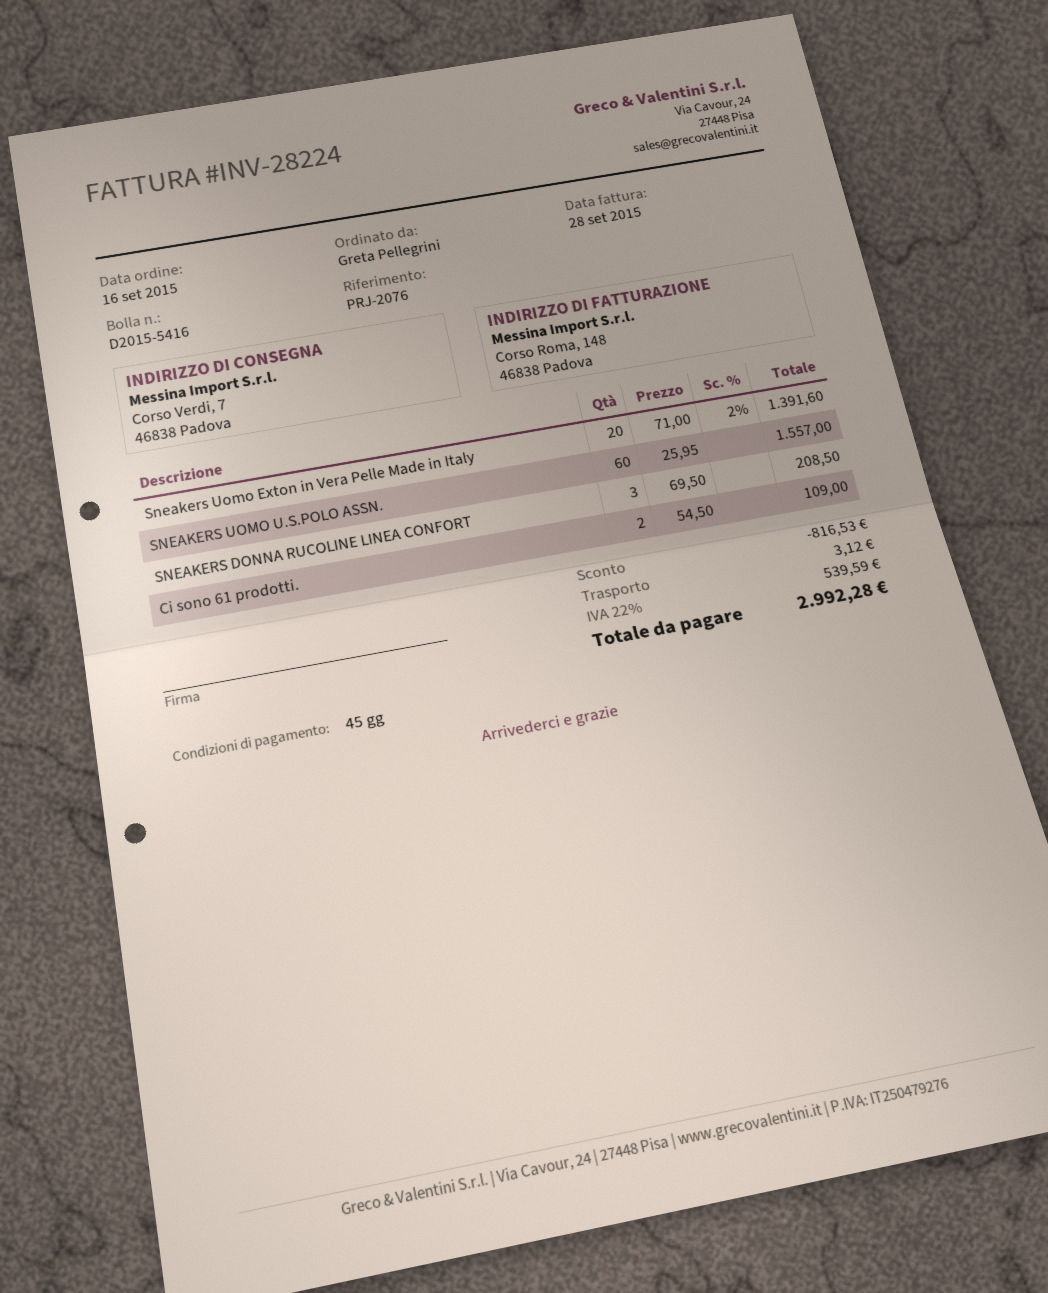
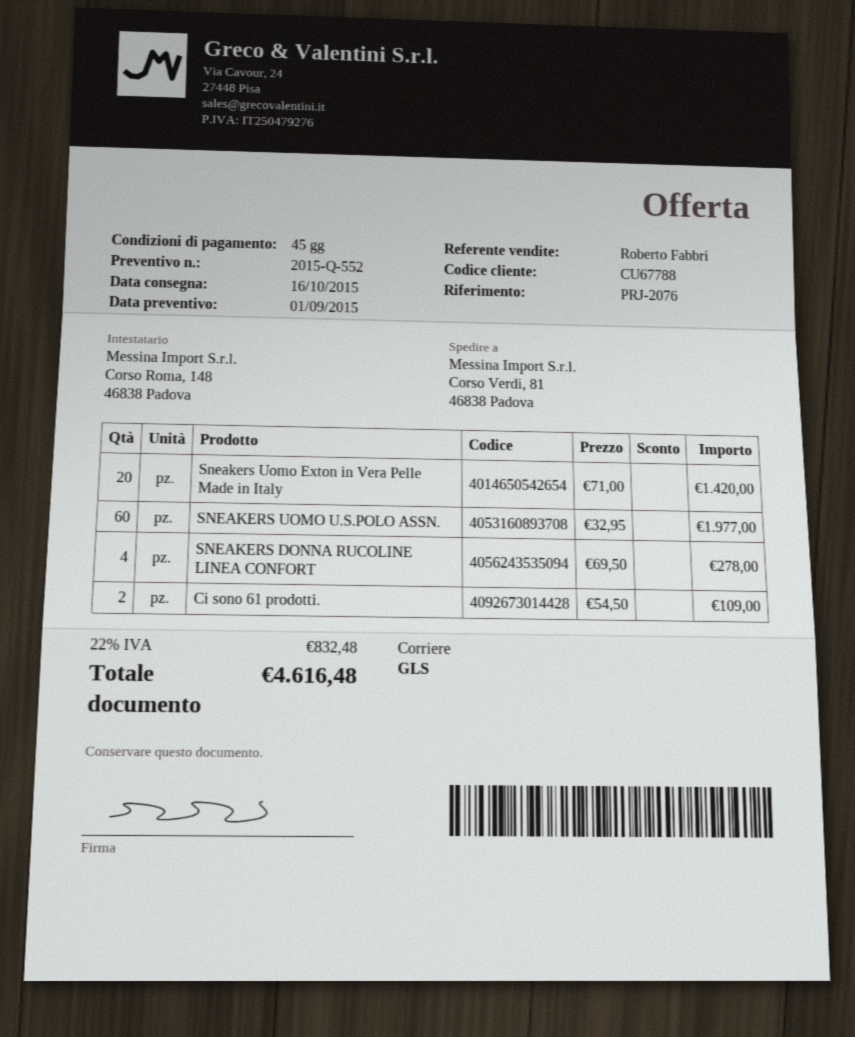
ship to: Corso Verdi, 7, 46838 Padova -> Corso Verdi, 81, 46838 Padova
Sneakers Uomo Exton in Vera Pelle Made in Italy: 20 x 71.00 - 2% = 1391.60 -> 20 x 71.00 = 1420.00
SNEAKERS UOMO U.S.POLO ASSN.: 60 x 25.95 = 1557.00 -> 60 x 32.95 = 1977.00
SNEAKERS DONNA RUCOLINE LINEA CONFORT: 3 x 69.50 = 208.50 -> 4 x 69.50 = 278.00
discount: 816.53 -> none
shipping: 3.12 -> none
tax: 22% = 539.59 -> 22% = 832.48
total: 2992.28 -> 4616.48

